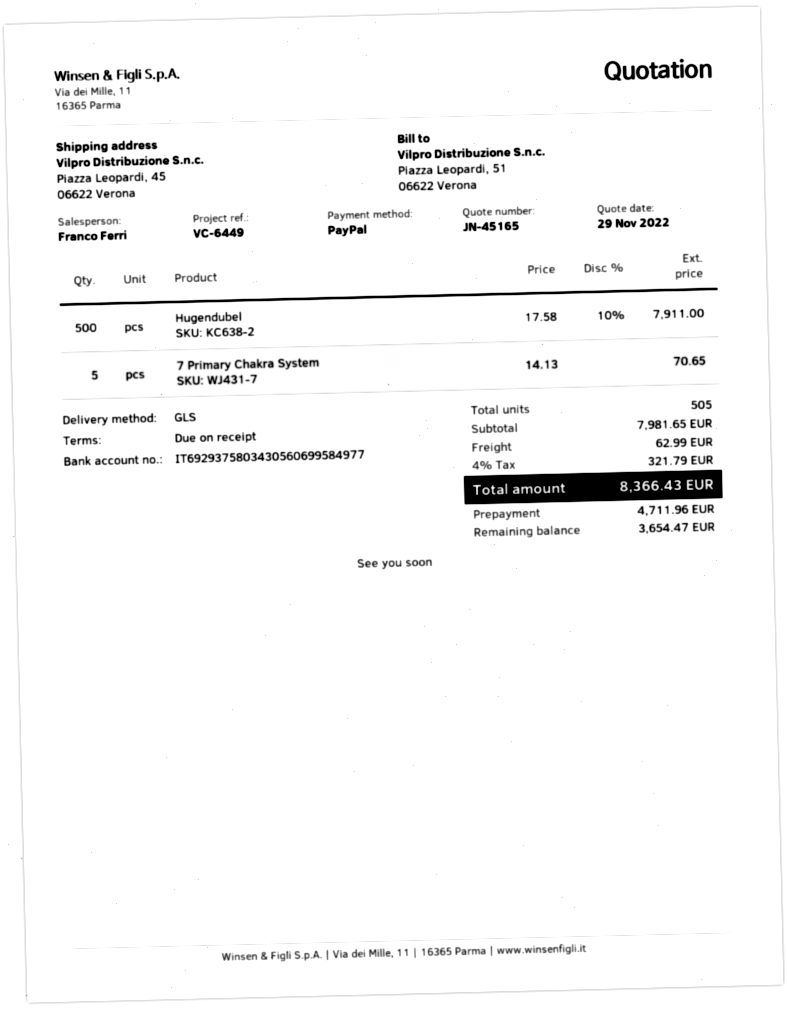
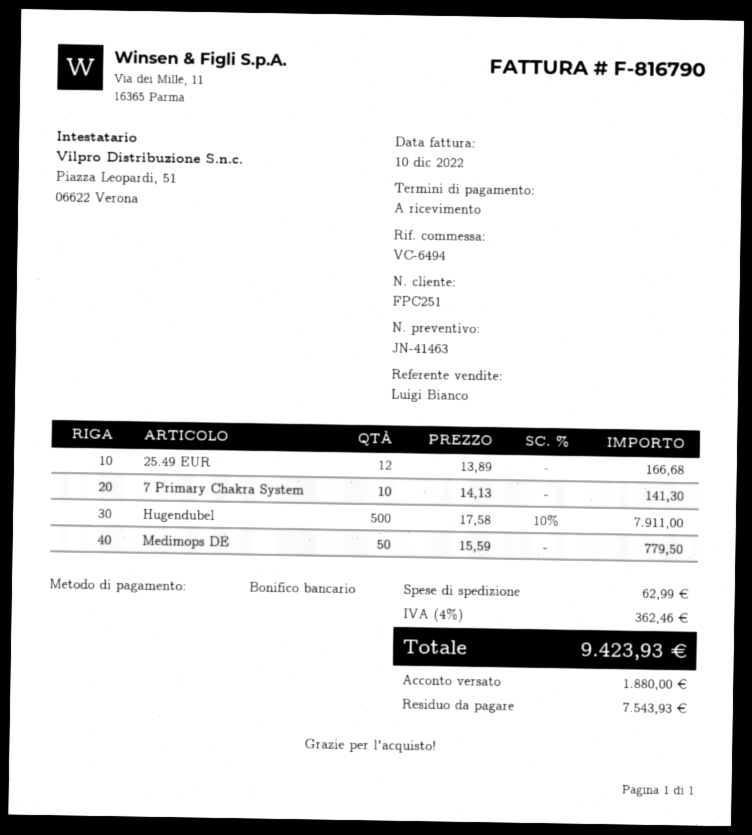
quote number: JN-45165 -> JN-41463
reference: VC-6449 -> VC-6494
sales rep: Franco Ferri -> Luigi Bianco
payment method: PayPal -> bank transfer
7 Primary Chakra System: 5 x 14.13 = 70.65 -> 10 x 14.13 = 141.30
25.49 EUR: none -> 12 x 13.89 = 166.68
Medimops DE: none -> 50 x 15.59 = 779.50
tax: 4% = 321.79 -> 4% = 362.46
total: 8366.43 -> 9423.93
deposit: 4711.96 -> 1880.00
balance: 3654.47 -> 7543.93

